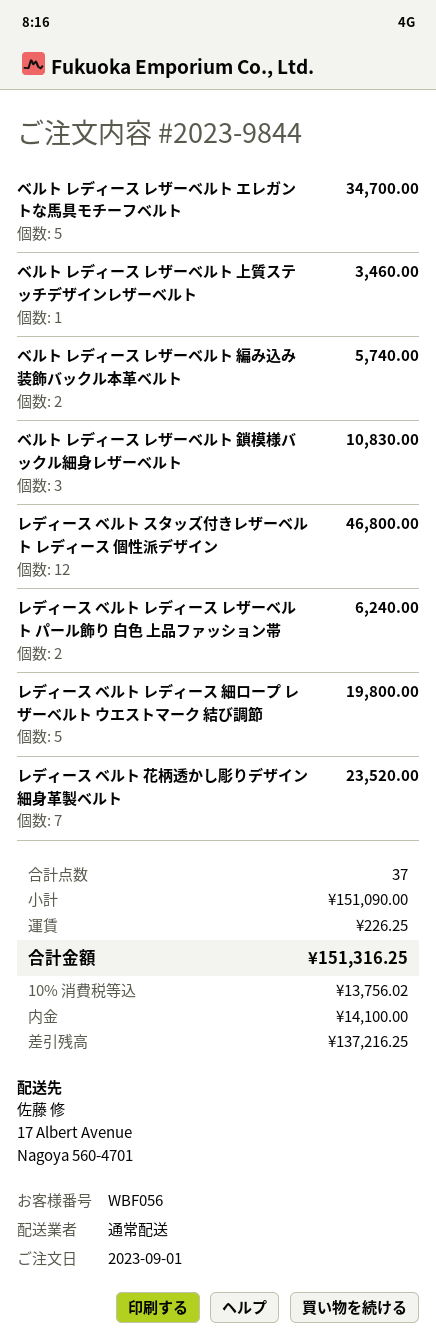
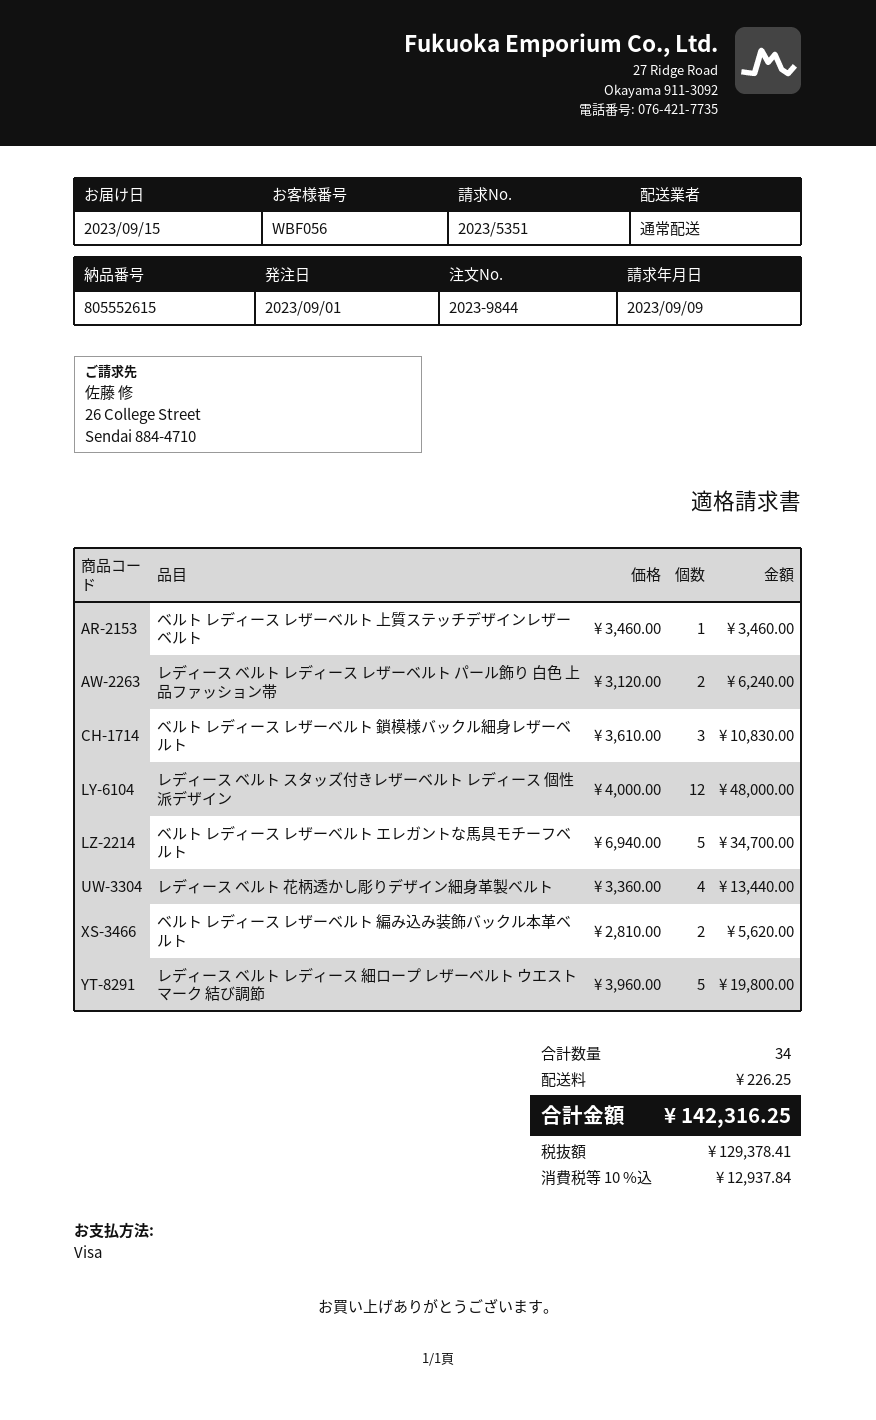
ベルト レディース レザーベルト 編み込み装飾バックル本革ベルト: 2 for 5740.00 -> 2 for 5620.00
レディース ベルト スタッズ付きレザーベルト レディース 個性派デザイン: 12 for 46800.00 -> 12 for 48000.00
レディース ベルト 花柄透かし彫りデザイン細身革製ベルト: 7 for 23520.00 -> 4 for 13440.00
total quantity: 37 -> 34
tax: 10% = 13756.02 -> 10% = 12937.84
total: 151316.25 -> 142316.25

